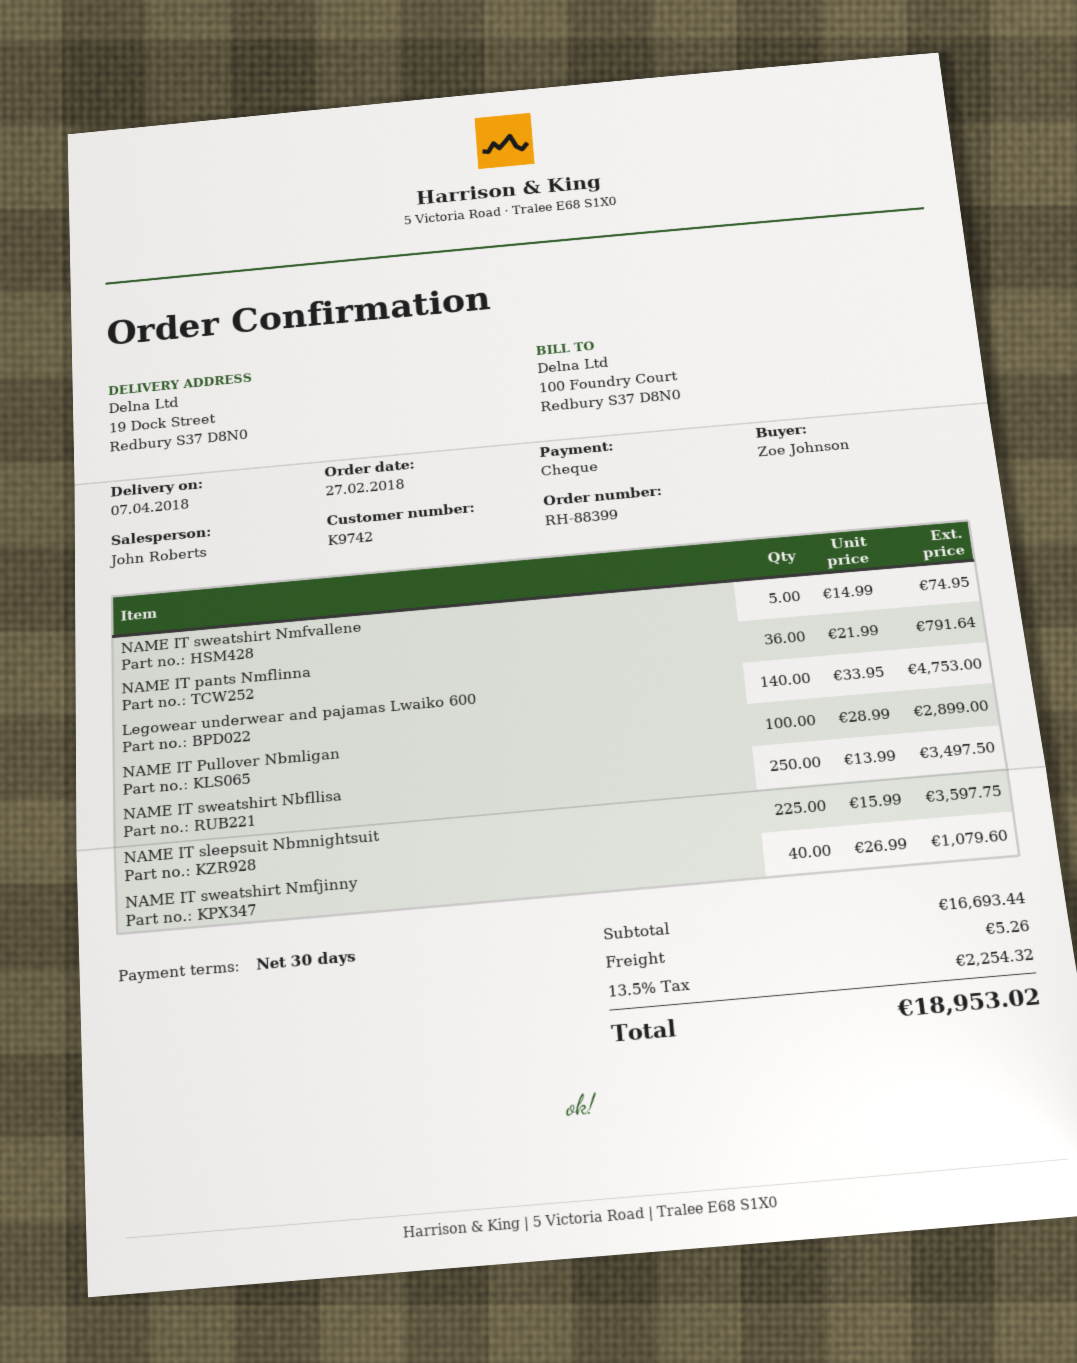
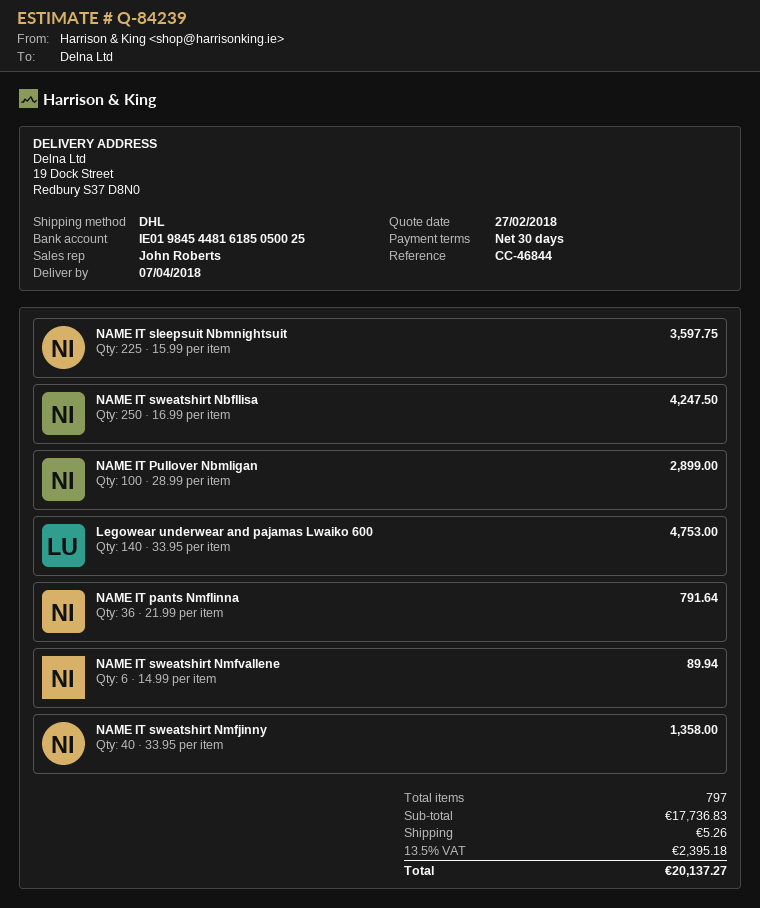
NAME IT sweatshirt Nmfvallene: 5 x 14.99 = 74.95 -> 6 x 14.99 = 89.94
NAME IT sweatshirt Nbfllisa: 250 x 13.99 = 3497.50 -> 250 x 16.99 = 4247.50
NAME IT sweatshirt Nmfjinny: 40 x 26.99 = 1079.60 -> 40 x 33.95 = 1358.00
subtotal: 16693.44 -> 17736.83
tax: 13.5% = 2254.32 -> 13.5% = 2395.18
total: 18953.02 -> 20137.27

